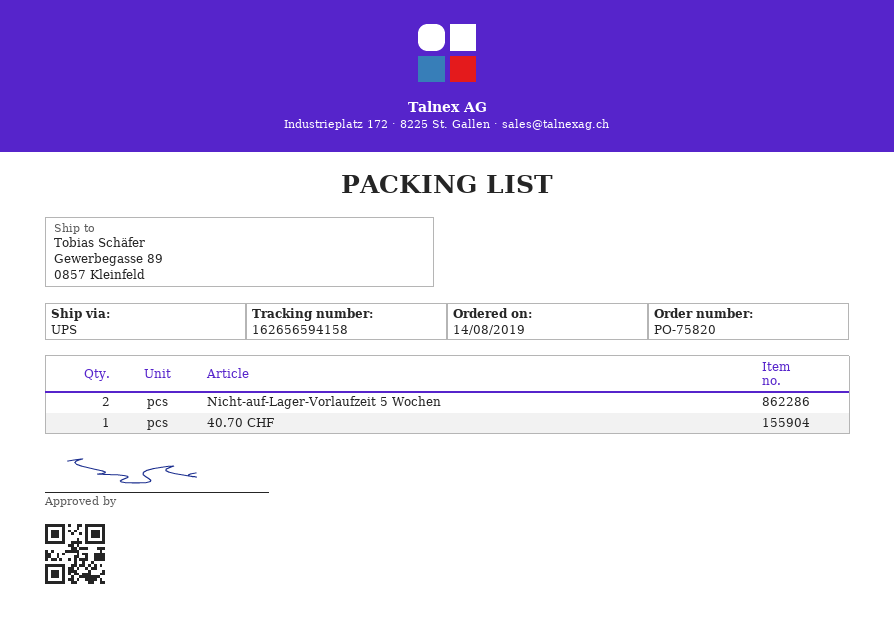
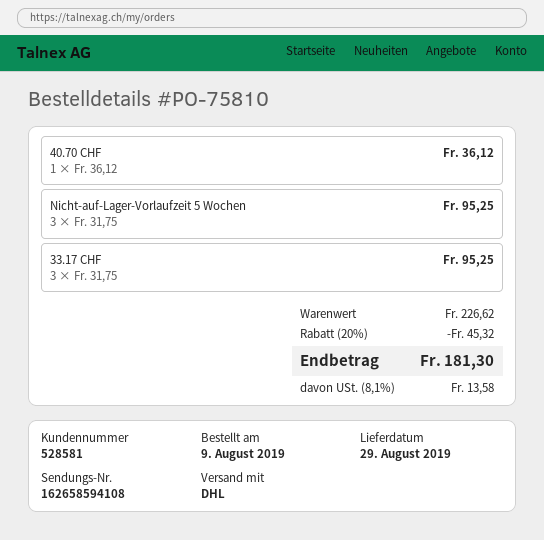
order number: PO-75820 -> PO-75810
order date: 2019-08-14 -> 2019-08-09
shipping method: UPS -> DHL
tracking number: 162656594158 -> 162658594108
Nicht-auf-Lager-Vorlaufzeit 5 Wochen: 2 -> 3
33.17 CHF: none -> 3

